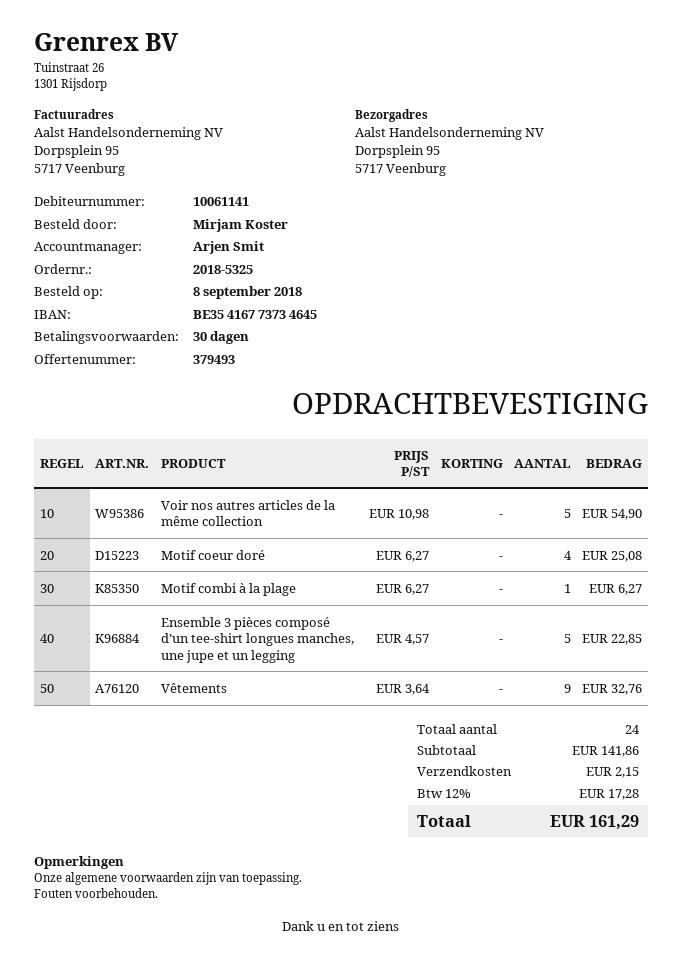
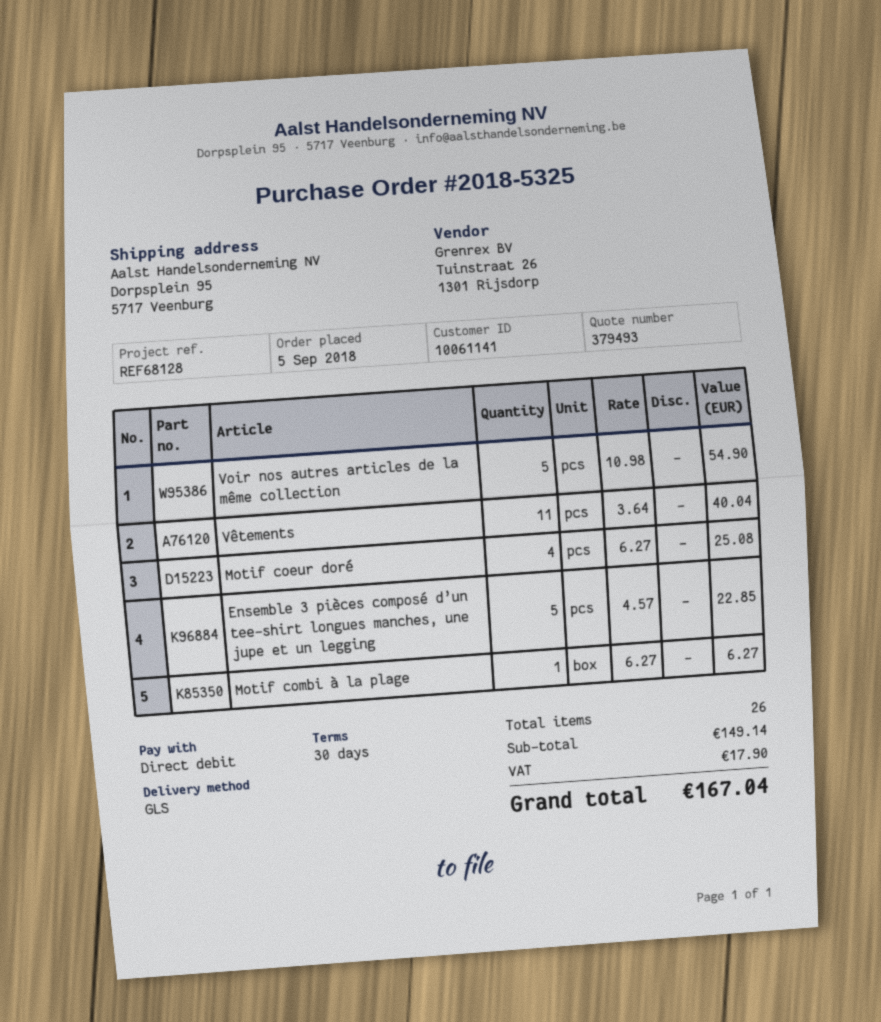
order date: 2018-09-08 -> 2018-09-05
Vêtements: 9 x 3.64 = 32.76 -> 11 x 3.64 = 40.04
total quantity: 24 -> 26
subtotal: 141.86 -> 149.14
shipping: 2.15 -> none
tax: 17.28 -> 17.90
total: 161.29 -> 167.04

